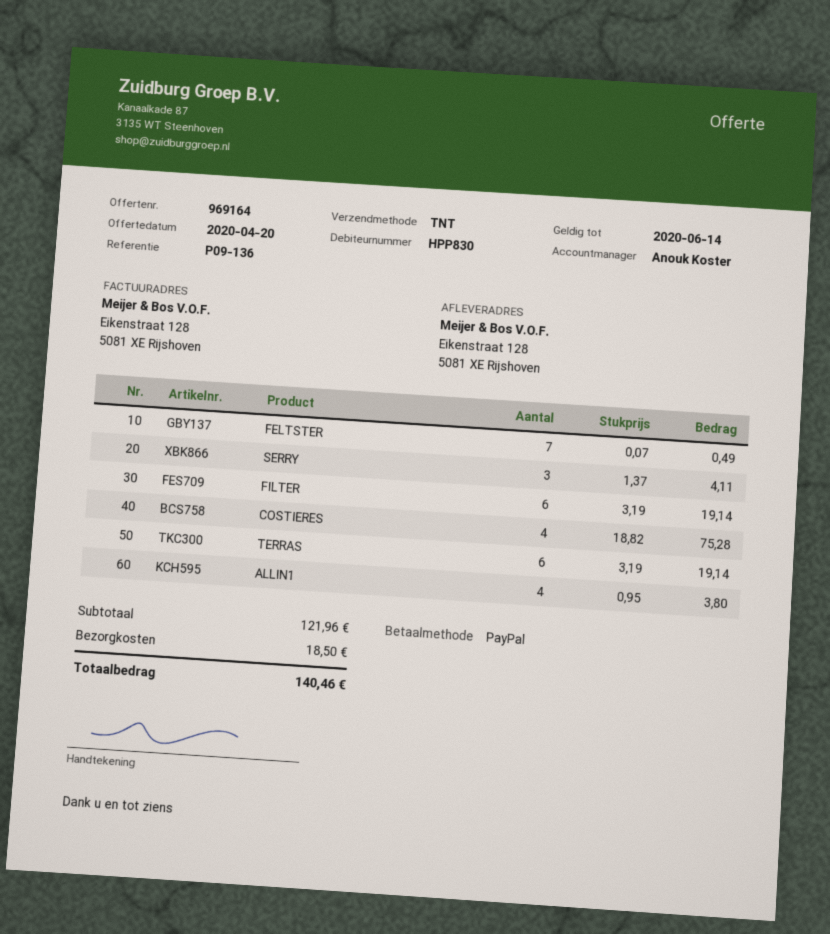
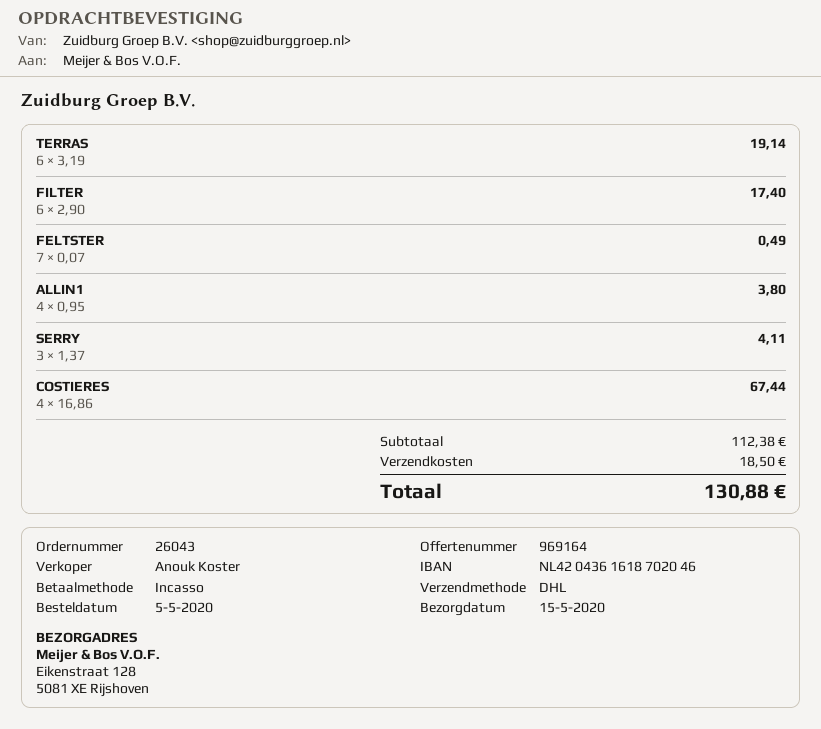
payment method: PayPal -> direct debit
shipping method: TNT -> DHL
FILTER: 6 x 3.19 = 19.14 -> 6 x 2.90 = 17.40
COSTIERES: 4 x 18.82 = 75.28 -> 4 x 16.86 = 67.44
subtotal: 121.96 -> 112.38
total: 140.46 -> 130.88

